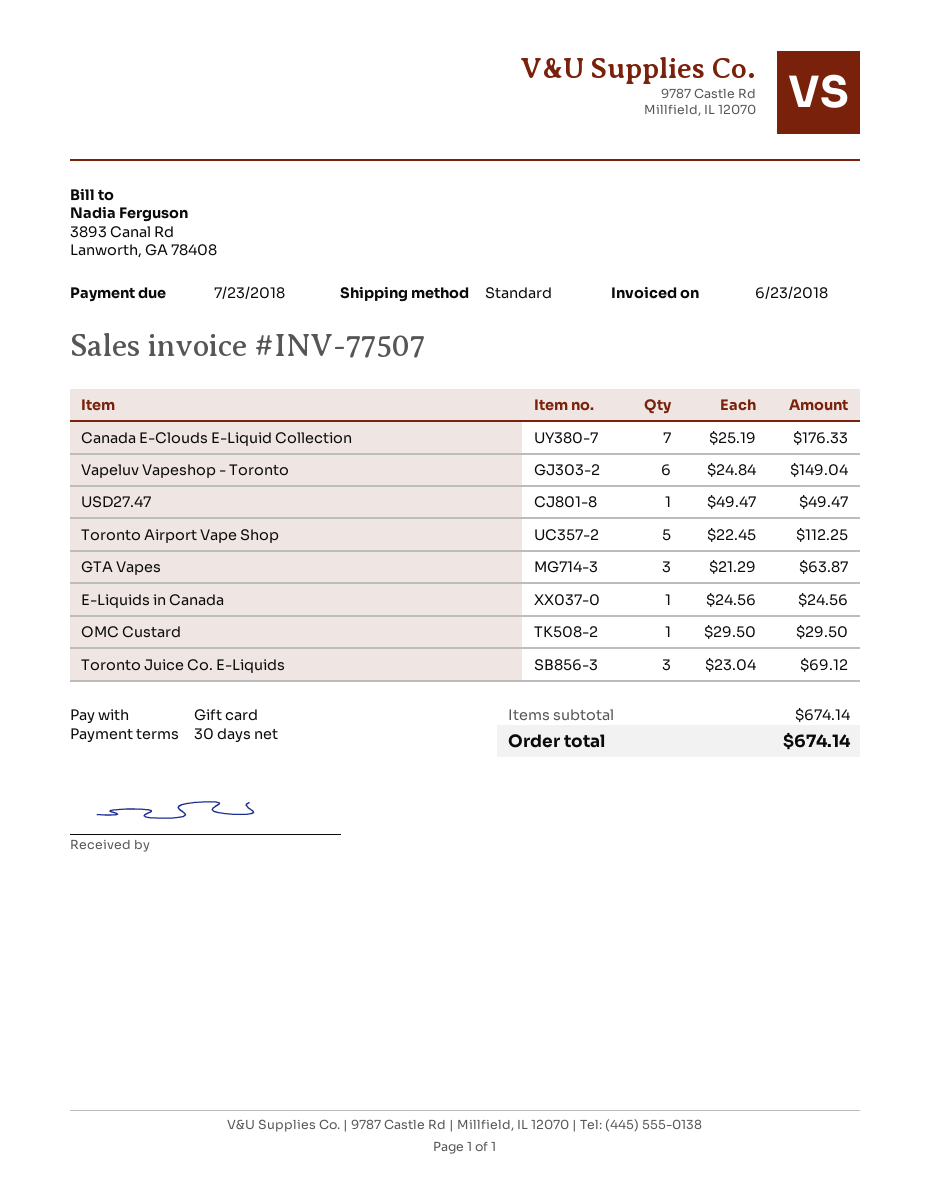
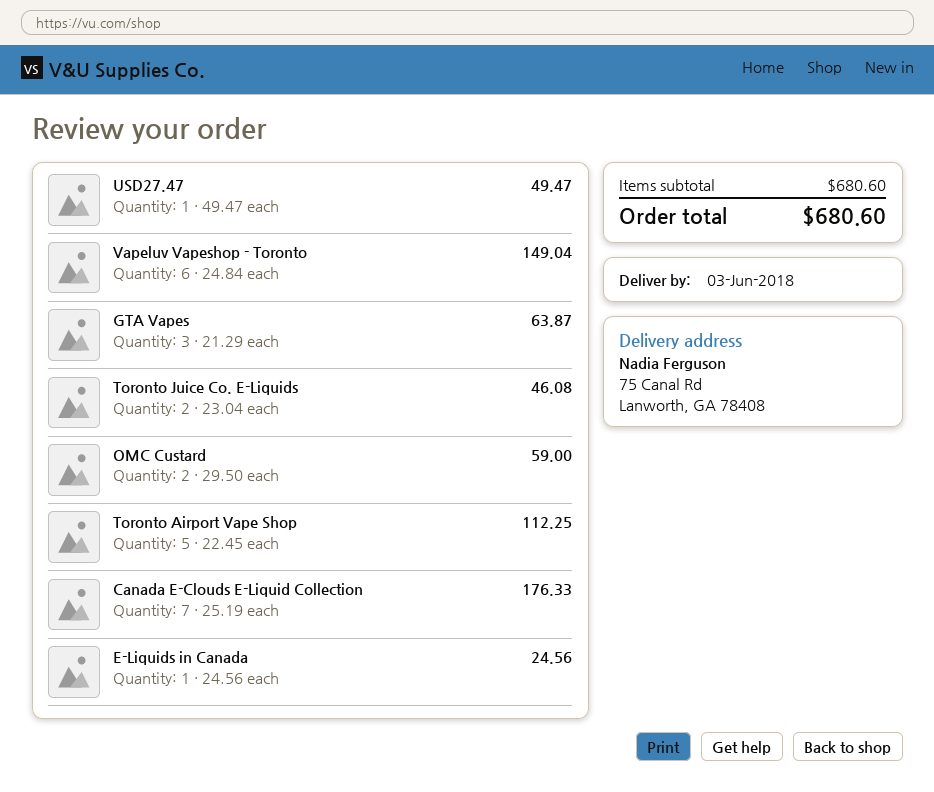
OMC Custard: 1 x 29.50 = 29.50 -> 2 x 29.50 = 59.00
Toronto Juice Co. E-Liquids: 3 x 23.04 = 69.12 -> 2 x 23.04 = 46.08
subtotal: 674.14 -> 680.60
total: 674.14 -> 680.60

